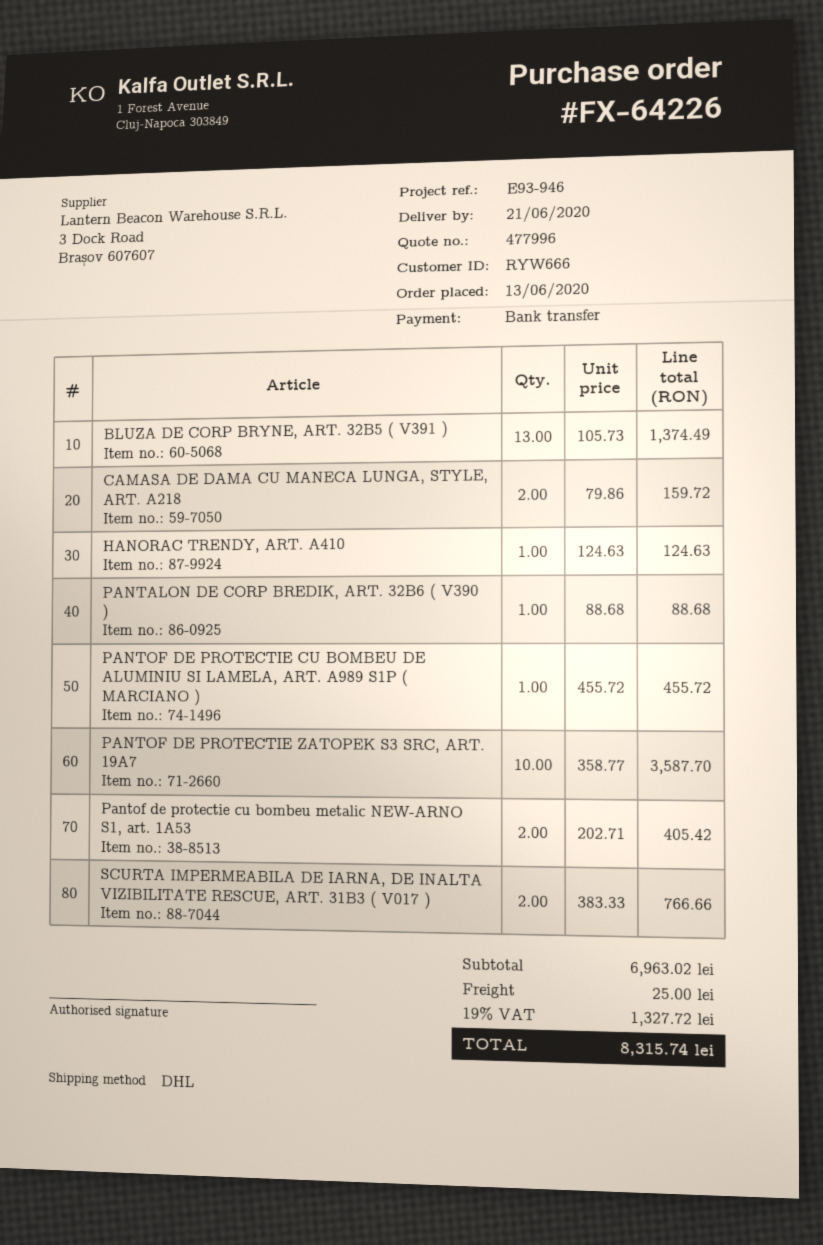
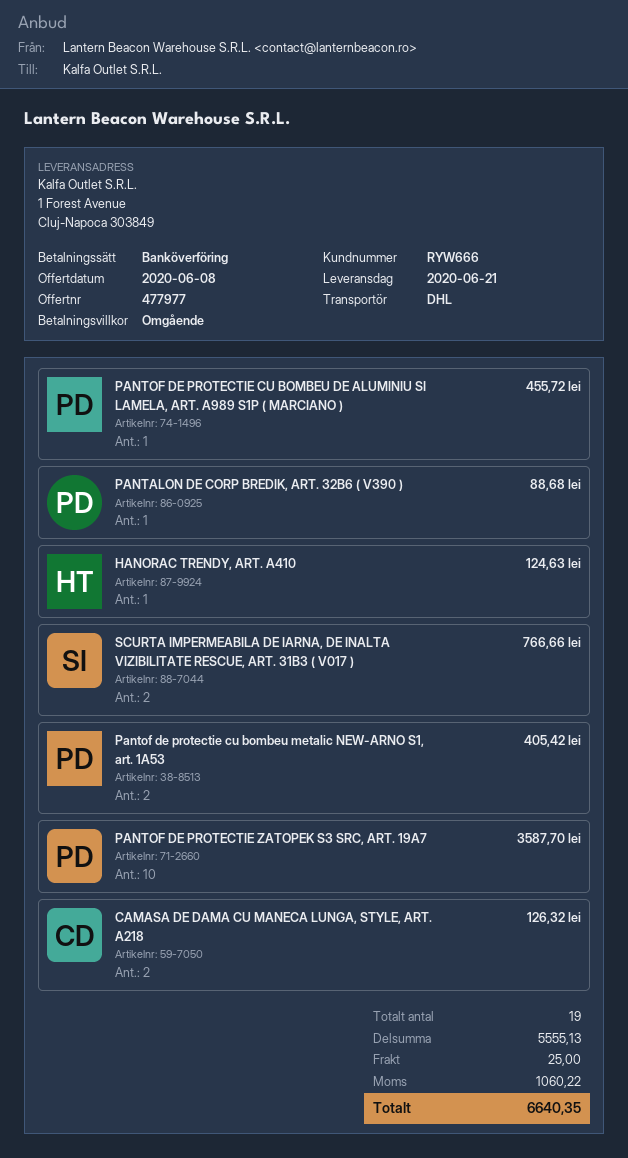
quote number: 477996 -> 477977
BLUZA DE CORP BRYNE, ART. 32B5 ( V391 ): 13 for 1374.49 -> none
CAMASA DE DAMA CU MANECA LUNGA, STYLE, ART. A218: 2 for 159.72 -> 2 for 126.32
subtotal: 6963.02 -> 5555.13
tax: 1327.72 -> 1060.22
total: 8315.74 -> 6640.35

